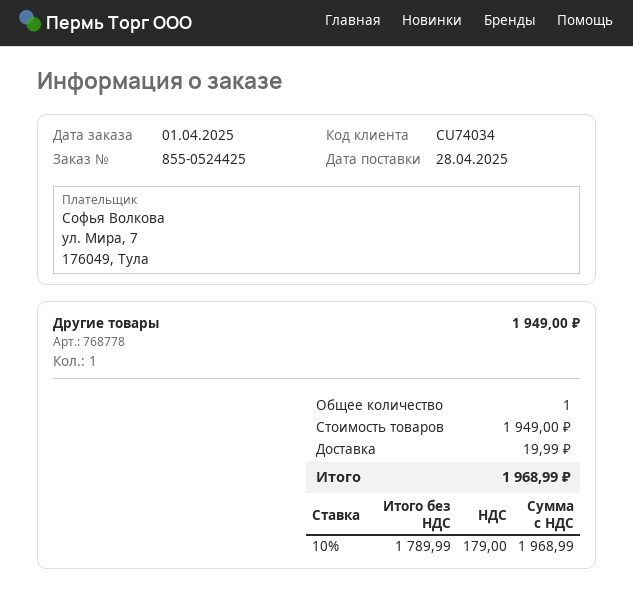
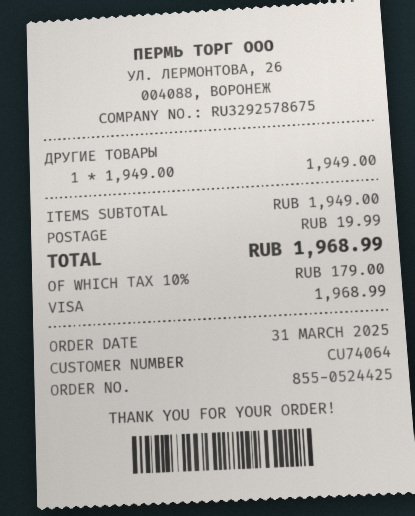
order date: 2025-04-01 -> 2025-03-31
customer number: CU74034 -> CU74064

